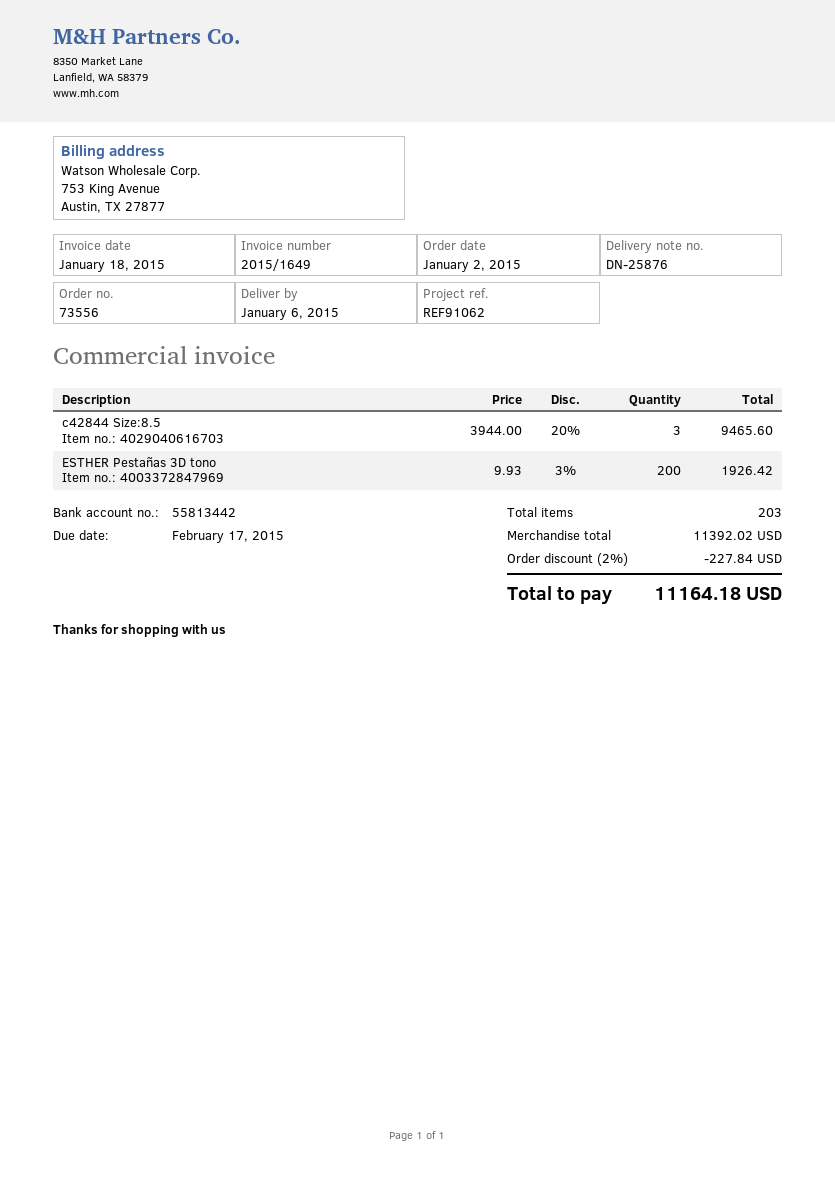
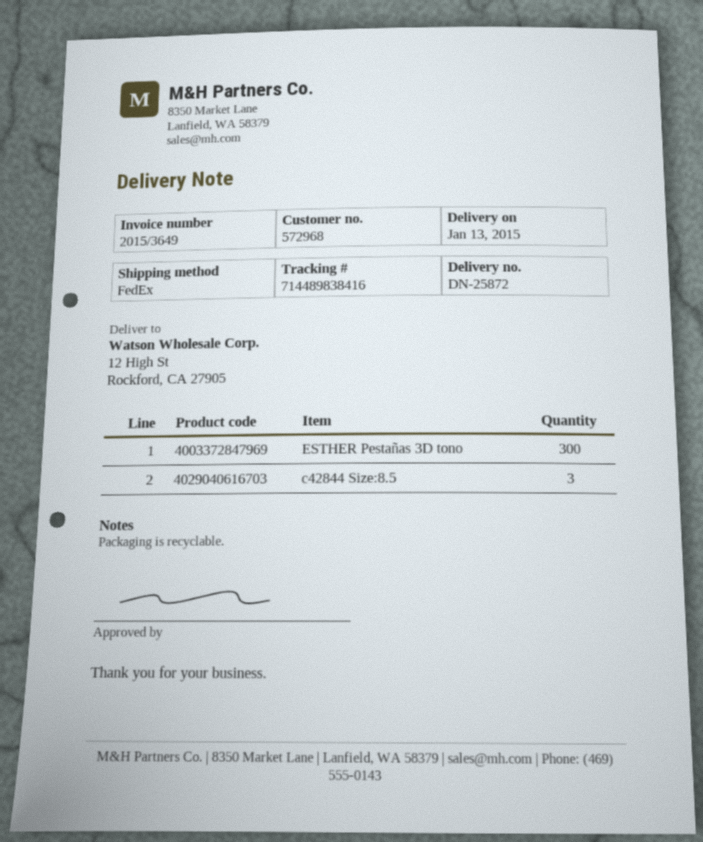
delivery note number: DN-25876 -> DN-25872
delivery date: 2015-01-06 -> 2015-01-13
invoice number: 2015/1649 -> 2015/3649
ESTHER Pestañas 3D tono: 200 -> 300

